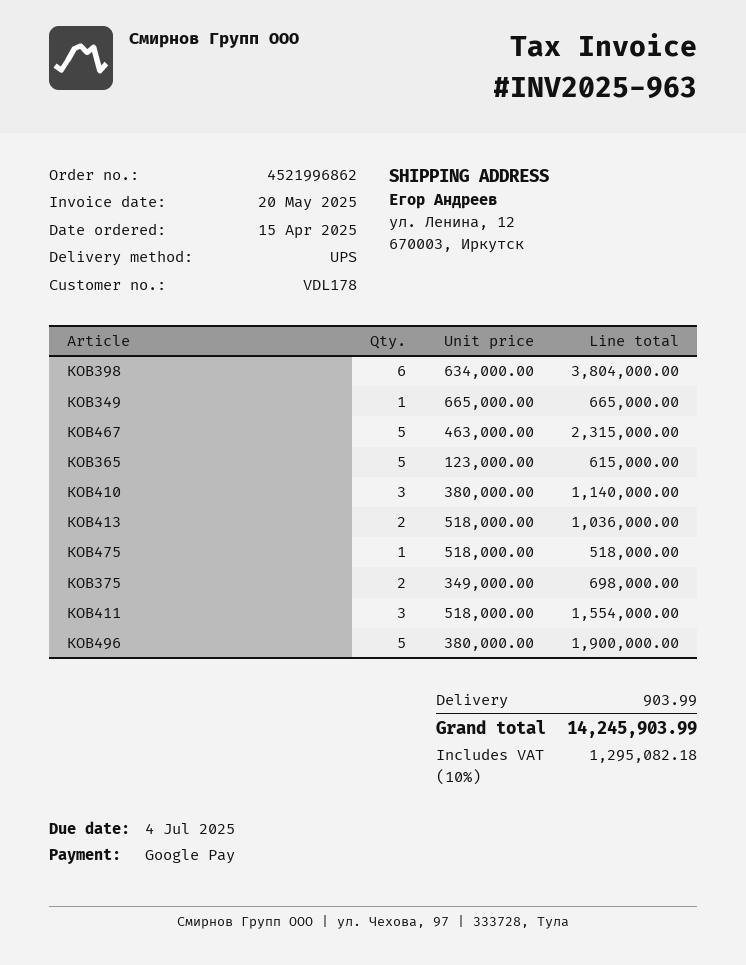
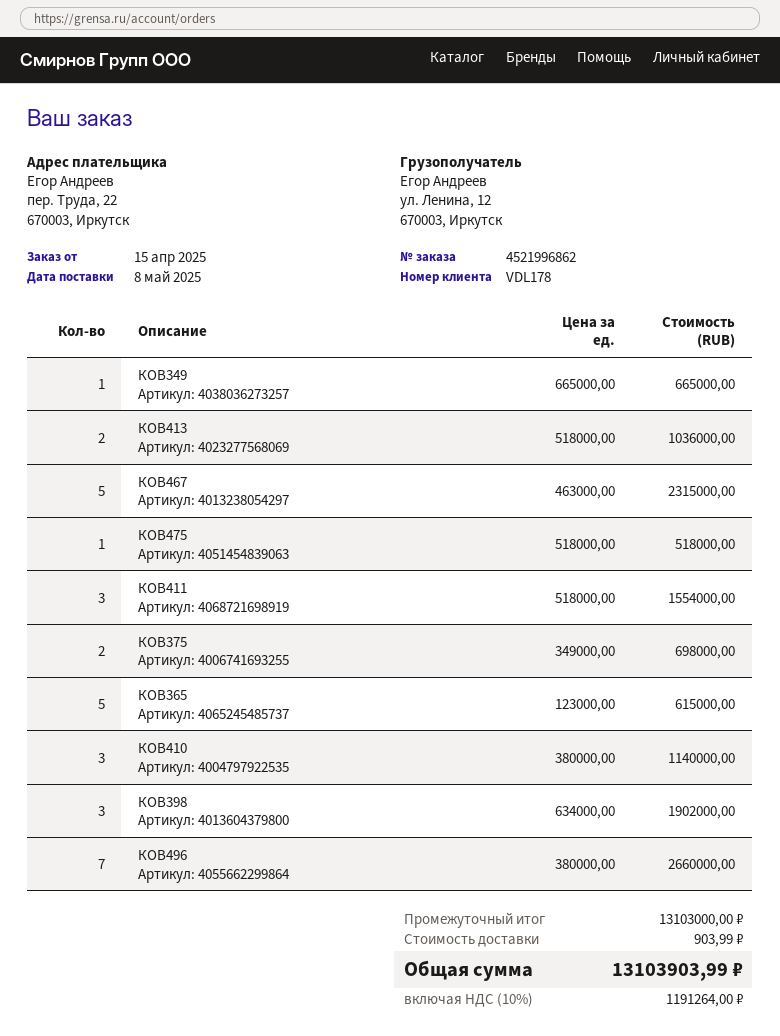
КОВ398: 6 x 634000.00 = 3804000.00 -> 3 x 634000.00 = 1902000.00
КОВ496: 5 x 380000.00 = 1900000.00 -> 7 x 380000.00 = 2660000.00
tax: 10% = 1295082.18 -> 10% = 1191264.00
total: 14245903.99 -> 13103903.99

